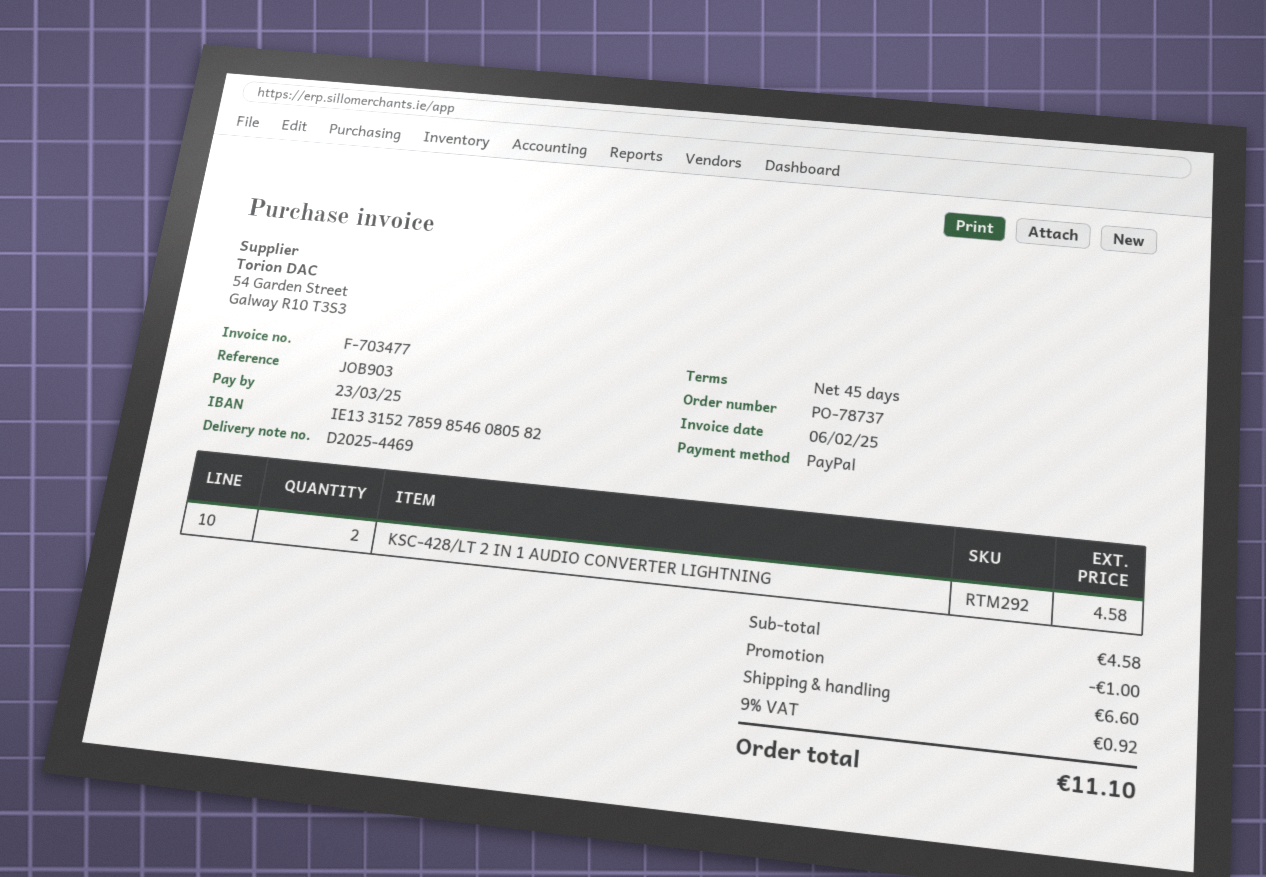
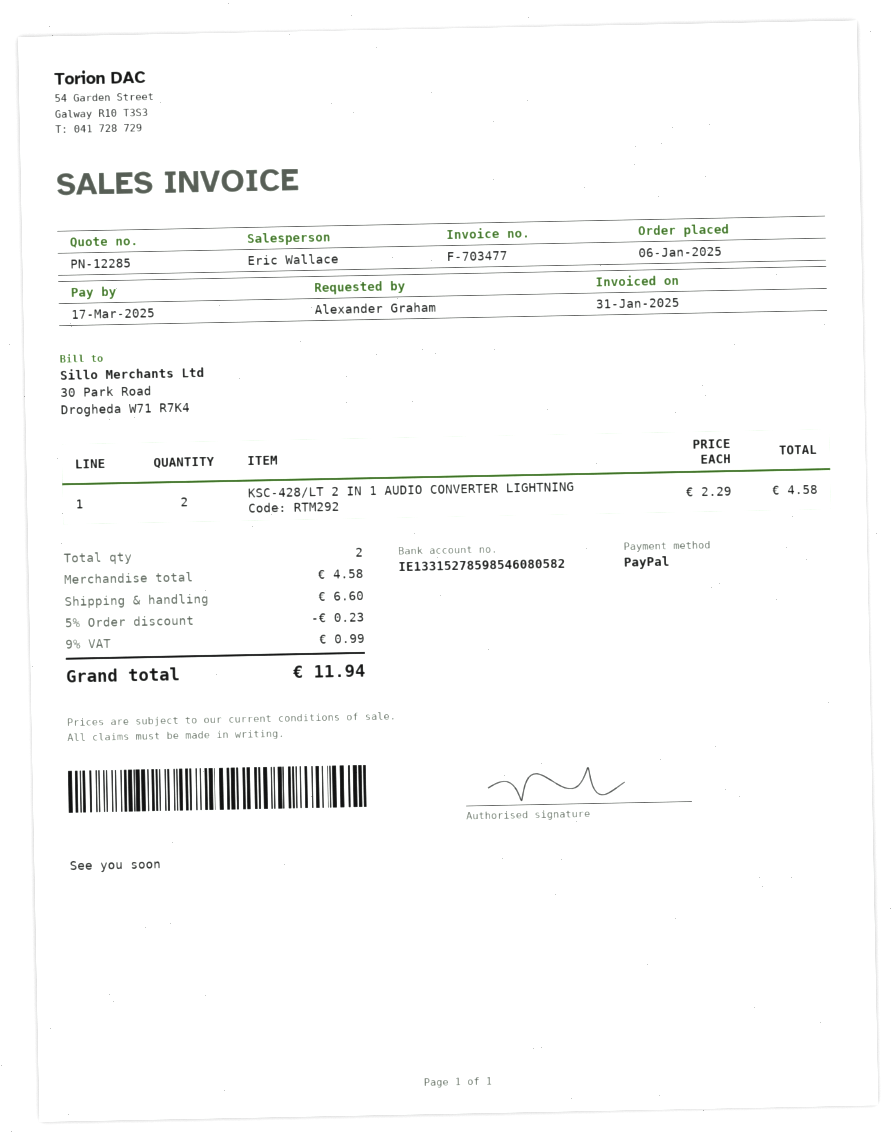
invoice date: 2025-02-06 -> 2025-01-31
due date: 2025-03-23 -> 2025-03-17
discount: 1.00 -> 0.23
tax: 9% = 0.92 -> 9% = 0.99
total: 11.10 -> 11.94

